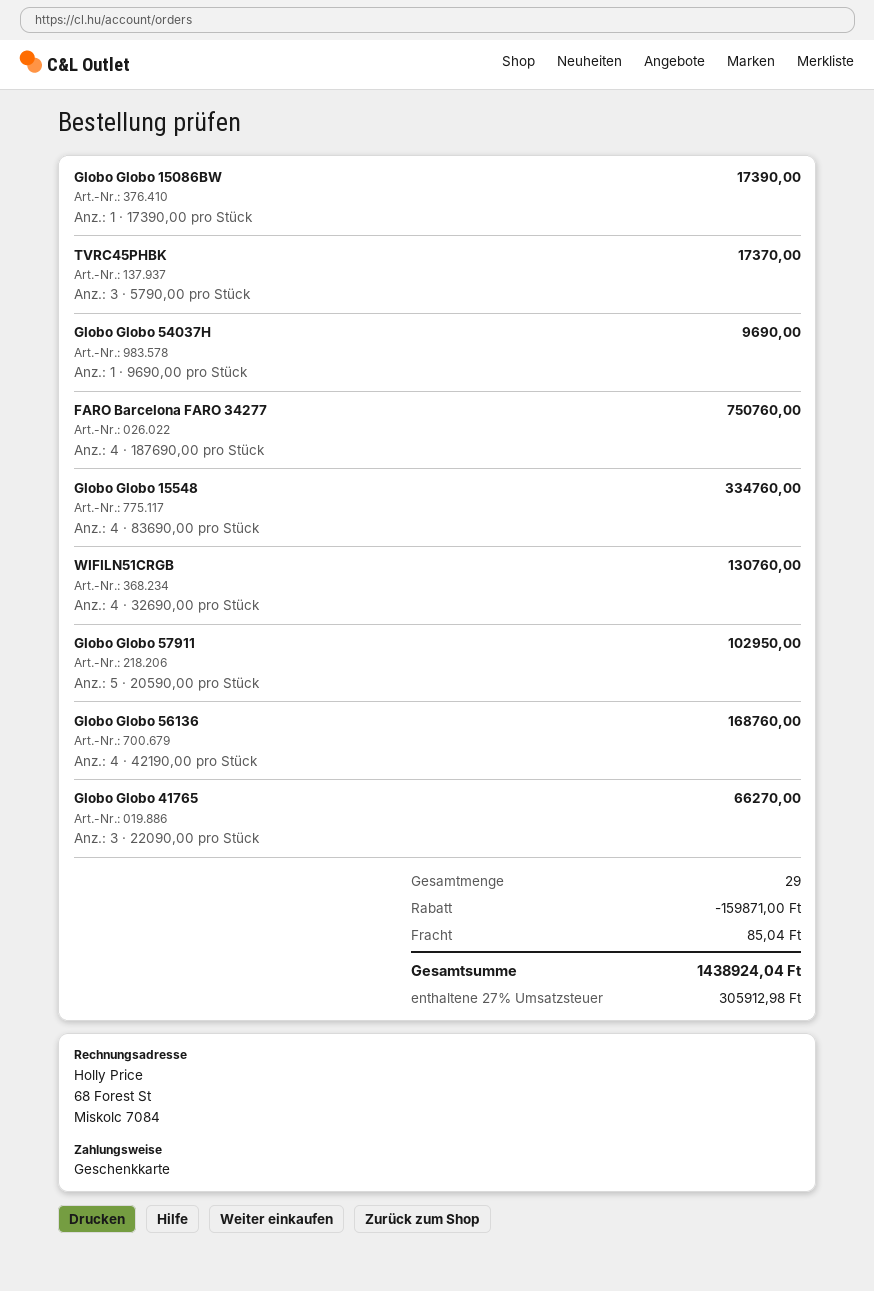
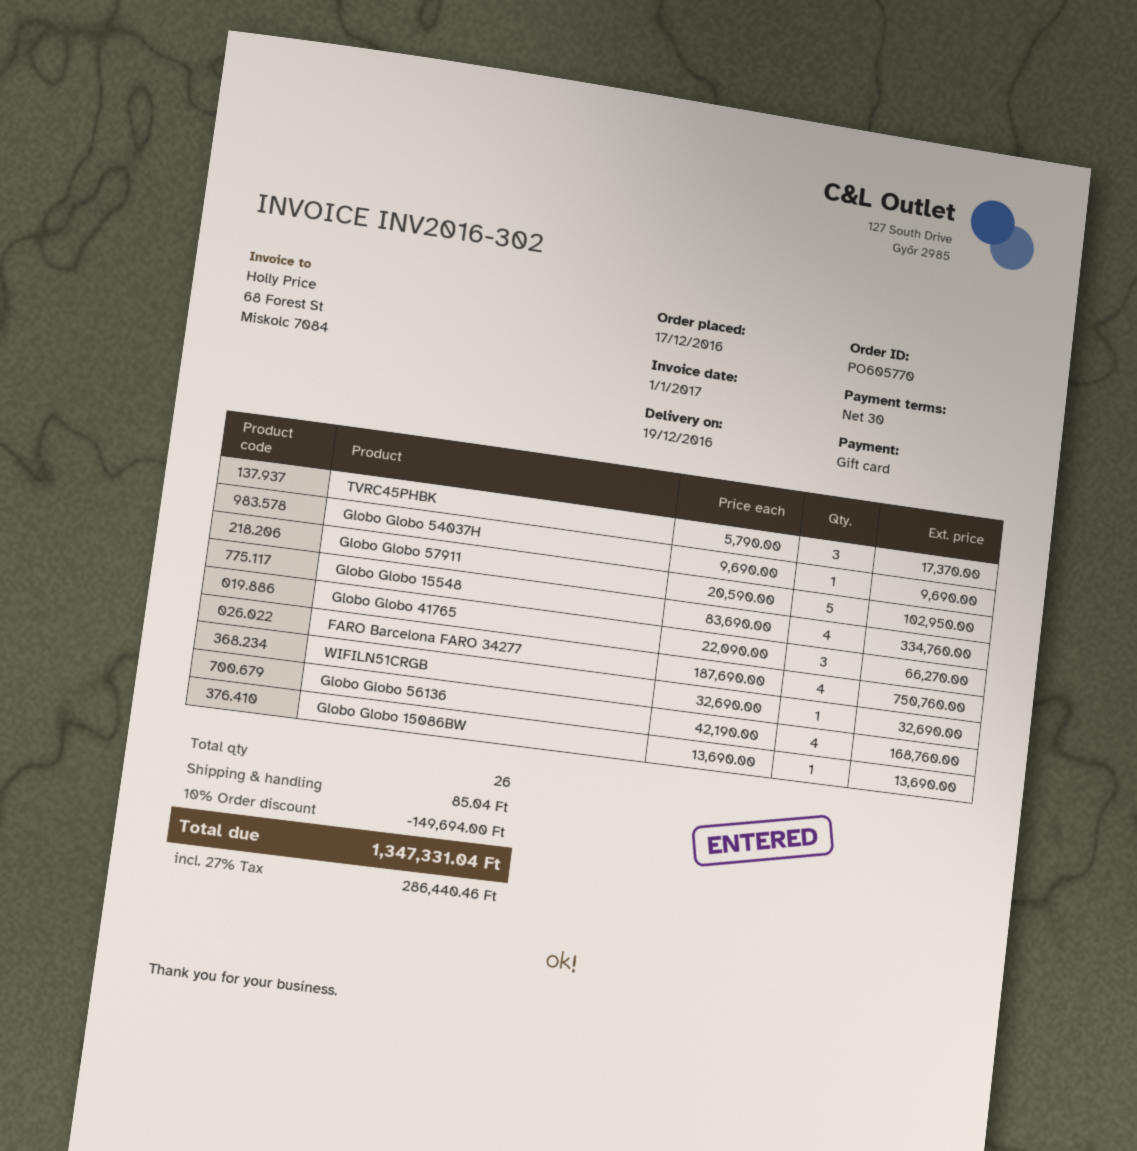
Globo Globo 15086BW: 1 x 17390.00 = 17390.00 -> 1 x 13690.00 = 13690.00
WIFILN51CRGB: 4 x 32690.00 = 130760.00 -> 1 x 32690.00 = 32690.00
total quantity: 29 -> 26
discount: 159871.00 -> 149694.00
tax: 27% = 305912.98 -> 27% = 286440.46
total: 1438924.04 -> 1347331.04

